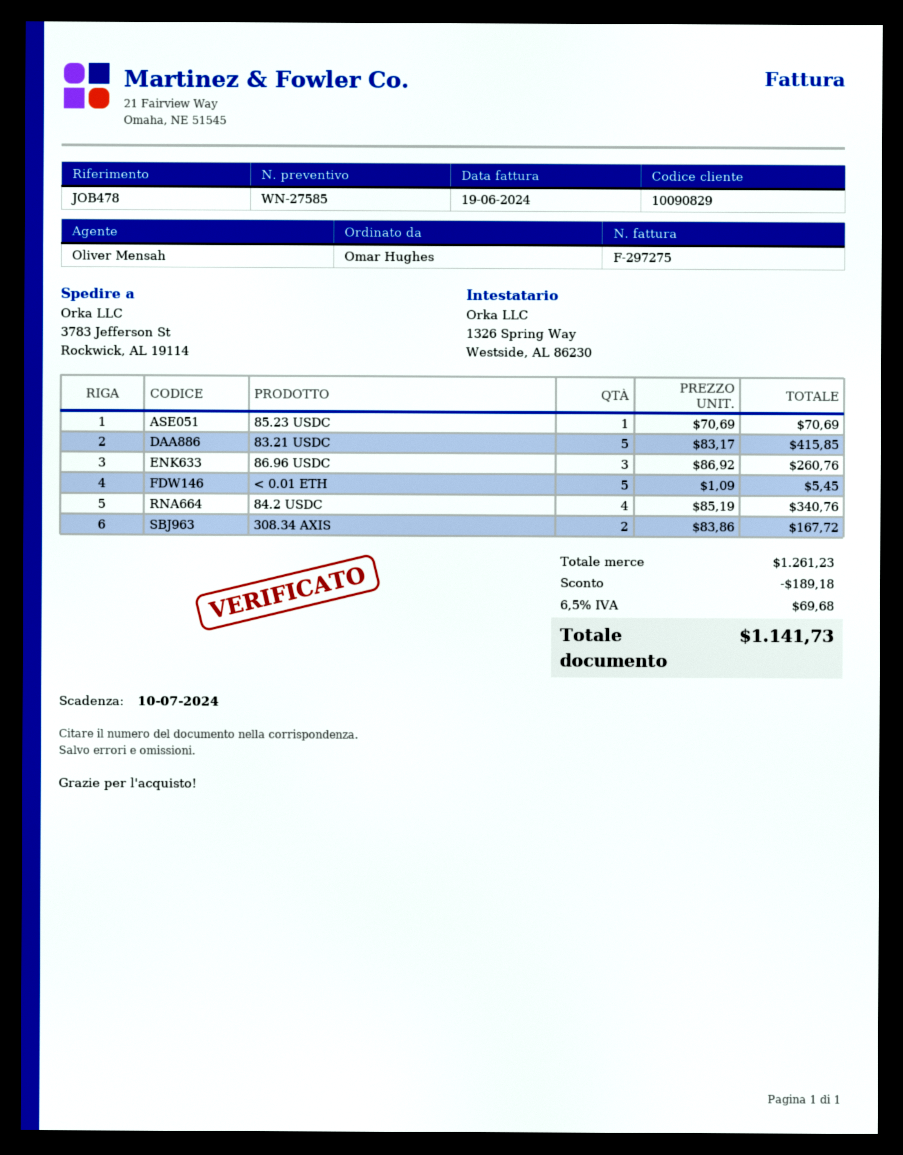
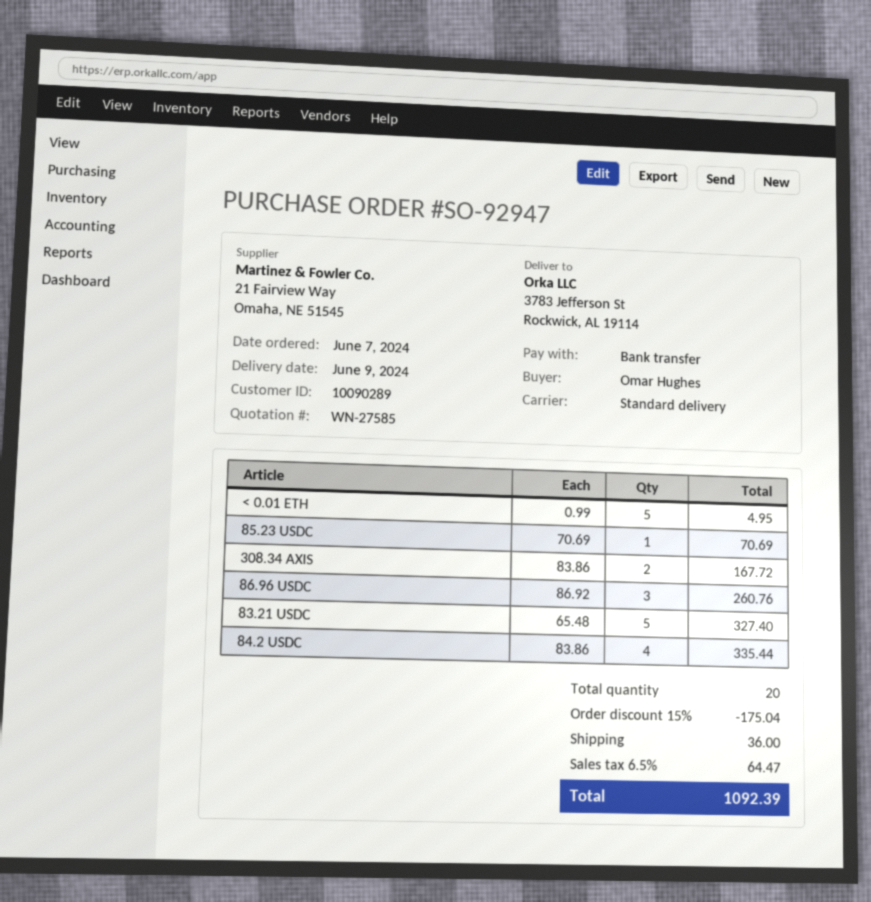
customer number: 10090829 -> 10090289
83.21 USDC: 5 x 83.17 = 415.85 -> 5 x 65.48 = 327.40
< 0.01 ETH: 5 x 1.09 = 5.45 -> 5 x 0.99 = 4.95
84.2 USDC: 4 x 85.19 = 340.76 -> 4 x 83.86 = 335.44
discount: 189.18 -> 175.04
shipping: none -> 36.00
tax: 6.5% = 69.68 -> 6.5% = 64.47
total: 1141.73 -> 1092.39

